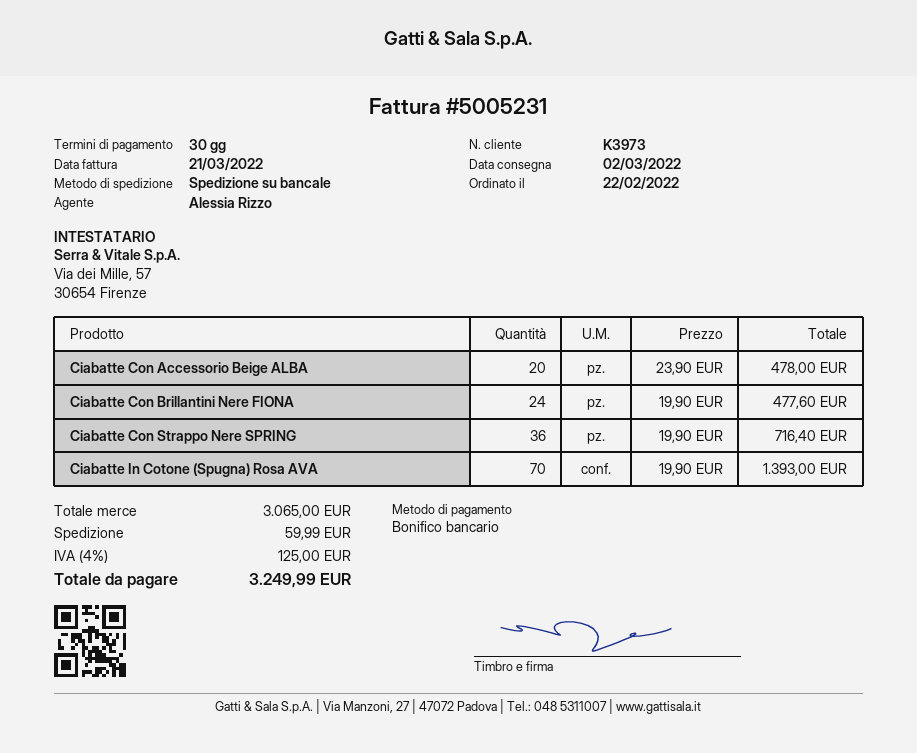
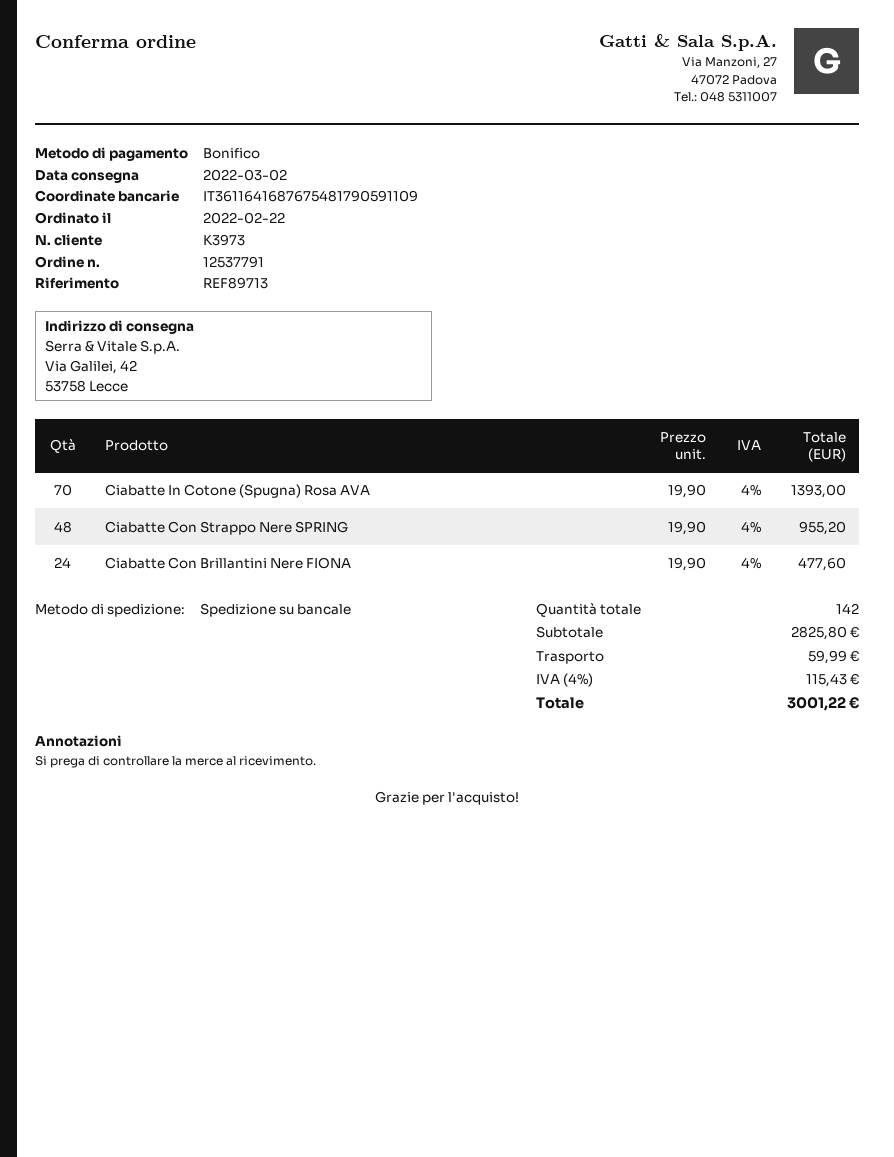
Ciabatte Con Accessorio Beige ALBA: 20 x 23.90 = 478.00 -> none
Ciabatte Con Strappo Nere SPRING: 36 x 19.90 = 716.40 -> 48 x 19.90 = 955.20
subtotal: 3065.00 -> 2825.80
tax: 4% = 125.00 -> 4% = 115.43
total: 3249.99 -> 3001.22

